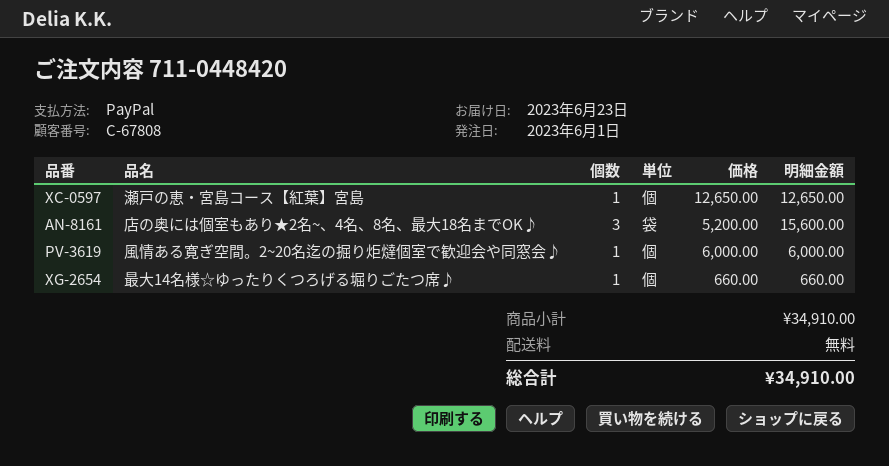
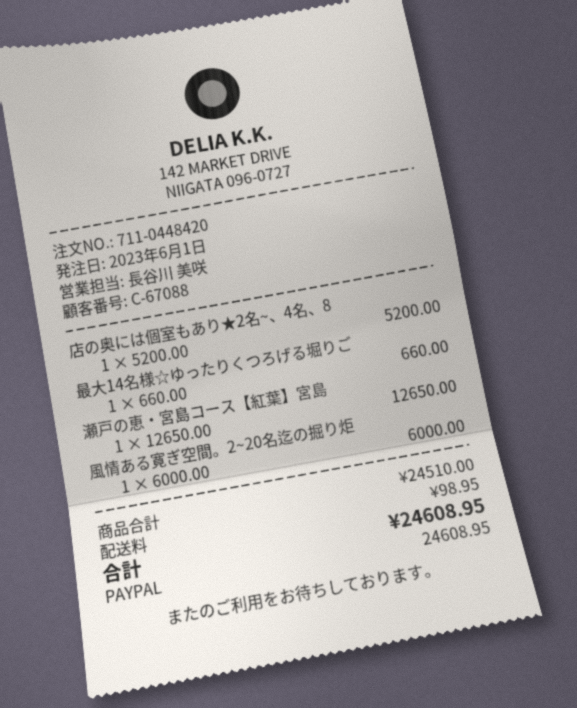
customer number: C-67808 -> C-67088
店の奥には個室もあり★2名~、4名、8名、最大18名までOK♪: 3 x 5200.00 = 15600.00 -> 1 x 5200.00 = 5200.00
subtotal: 34910.00 -> 24510.00
shipping: 0.00 -> 98.95
total: 34910.00 -> 24608.95

